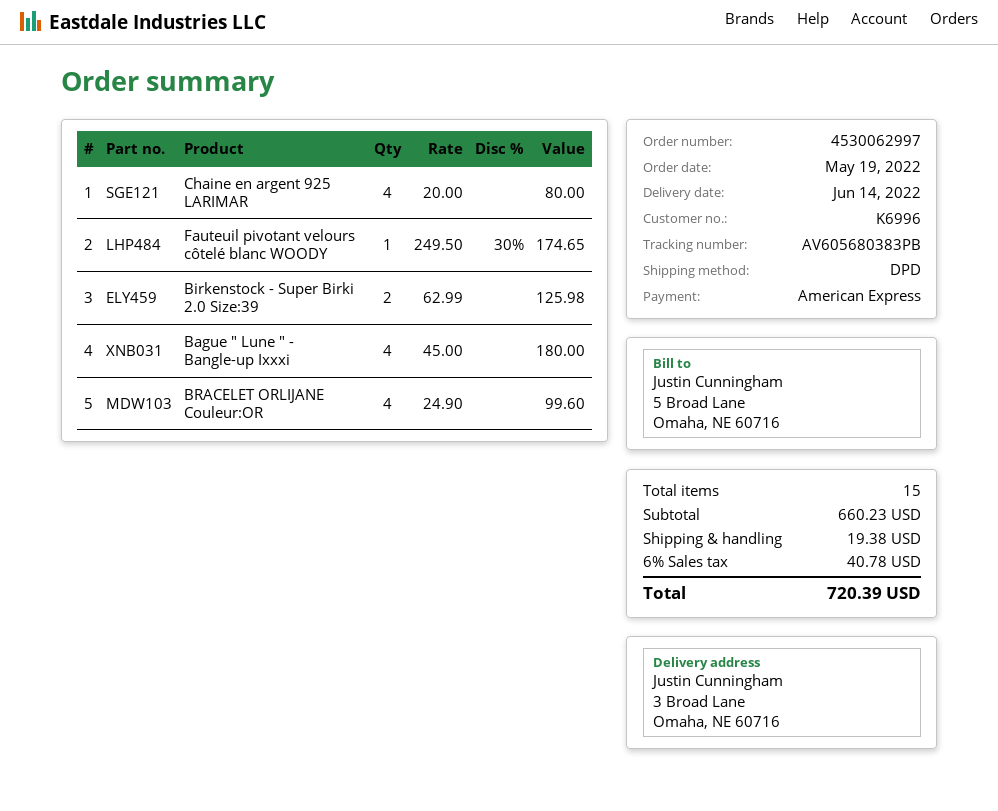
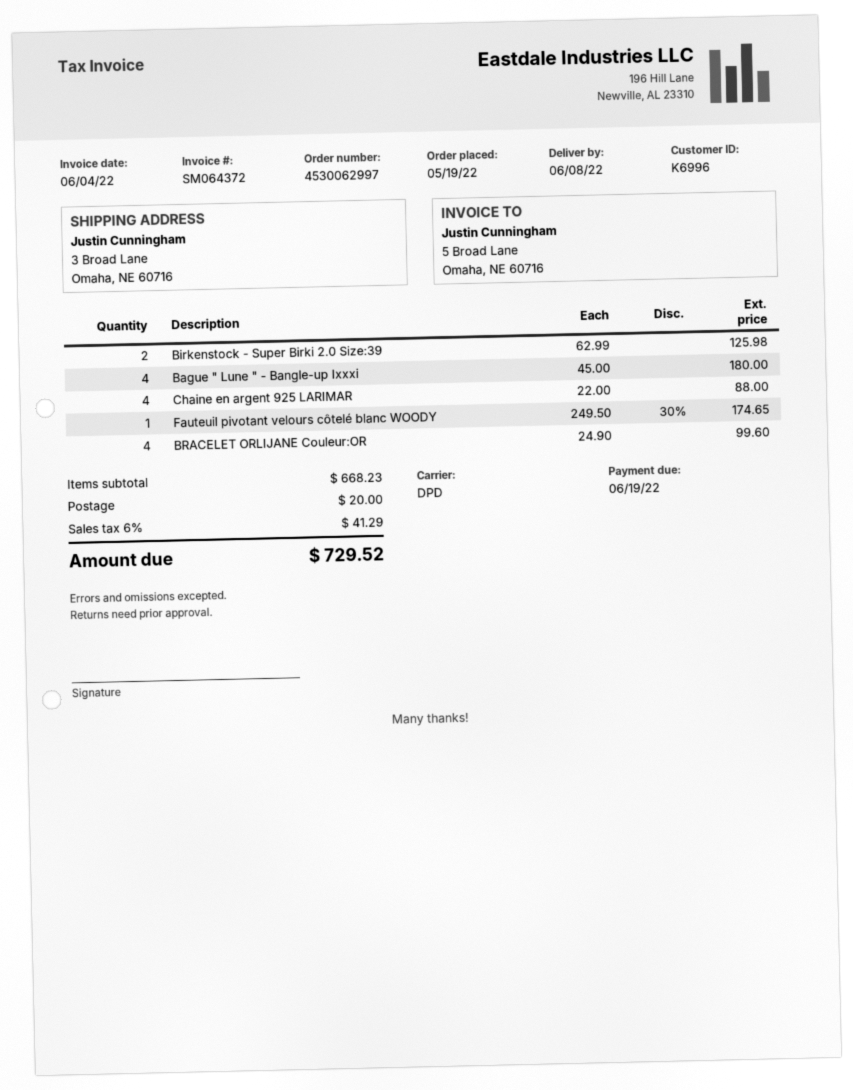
delivery date: 2022-06-14 -> 2022-06-08
Chaine en argent 925 LARIMAR: 4 x 20.00 = 80.00 -> 4 x 22.00 = 88.00
subtotal: 660.23 -> 668.23
shipping: 19.38 -> 20.00
tax: 6% = 40.78 -> 6% = 41.29
total: 720.39 -> 729.52

